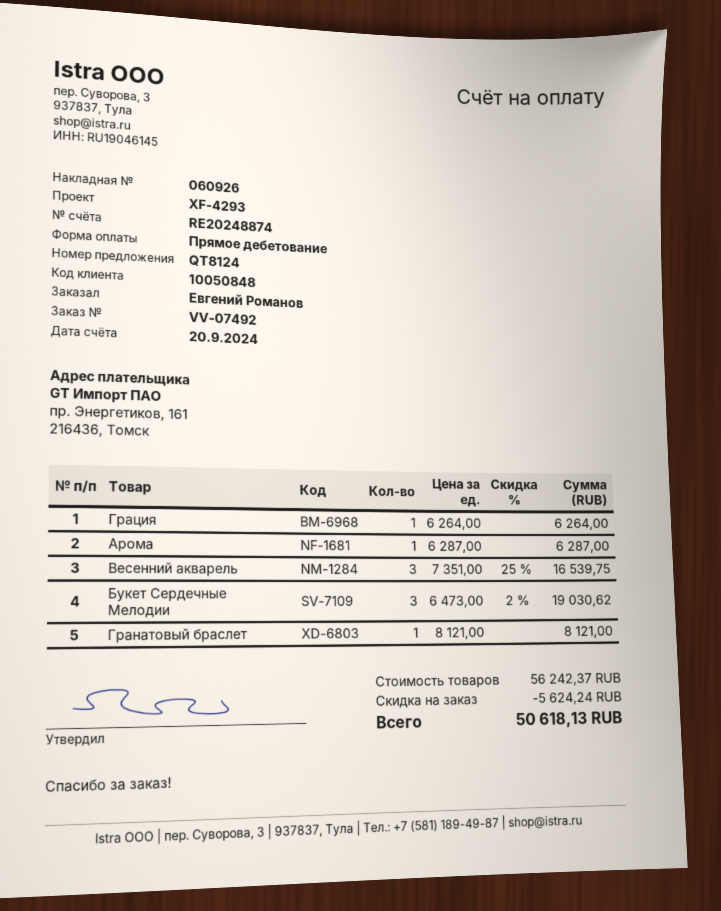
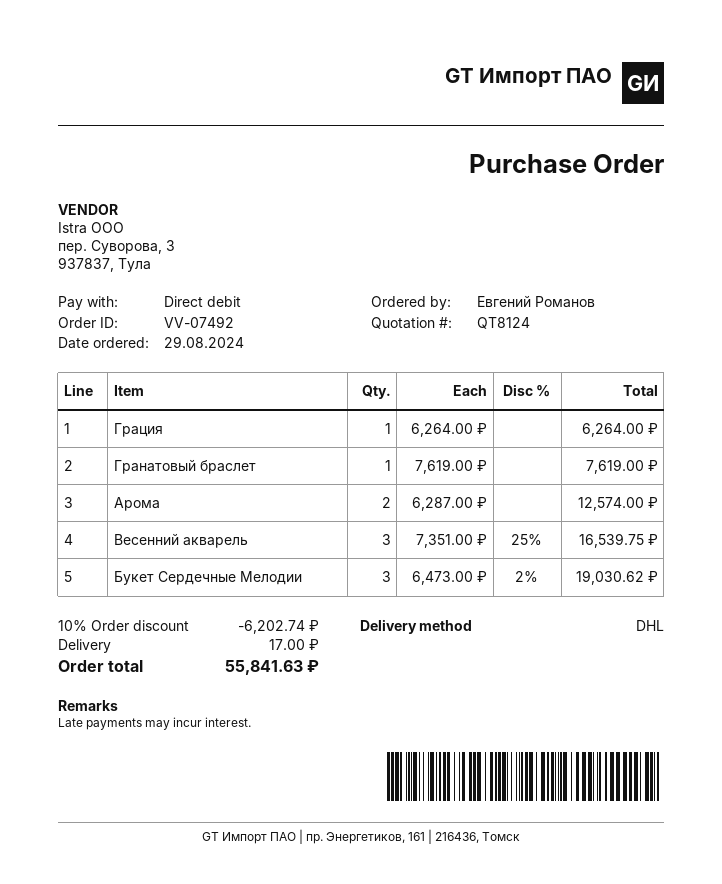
Арома: 1 x 6287.00 = 6287.00 -> 2 x 6287.00 = 12574.00
Гранатовый браслет: 1 x 8121.00 = 8121.00 -> 1 x 7619.00 = 7619.00
discount: 5624.24 -> 6202.74
shipping: none -> 17.00
total: 50618.13 -> 55841.63

